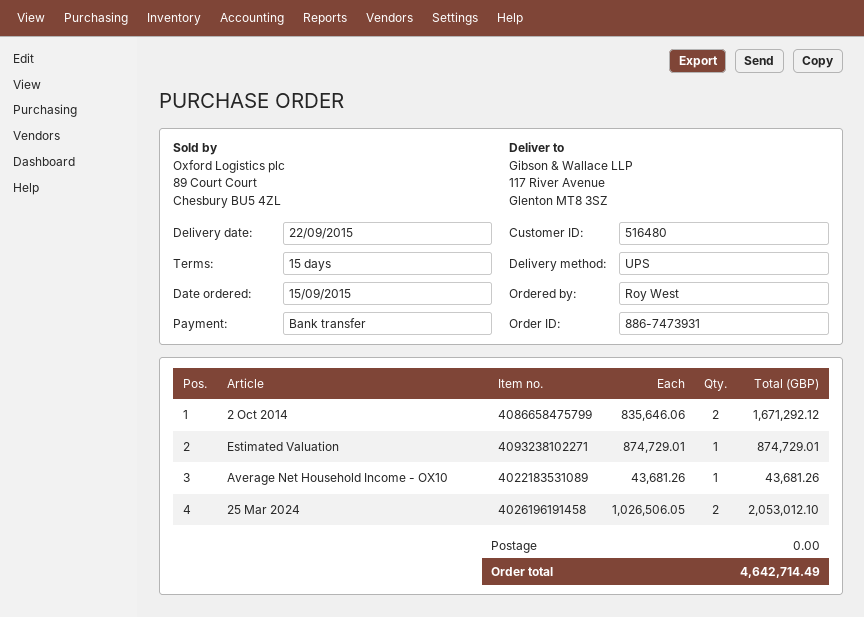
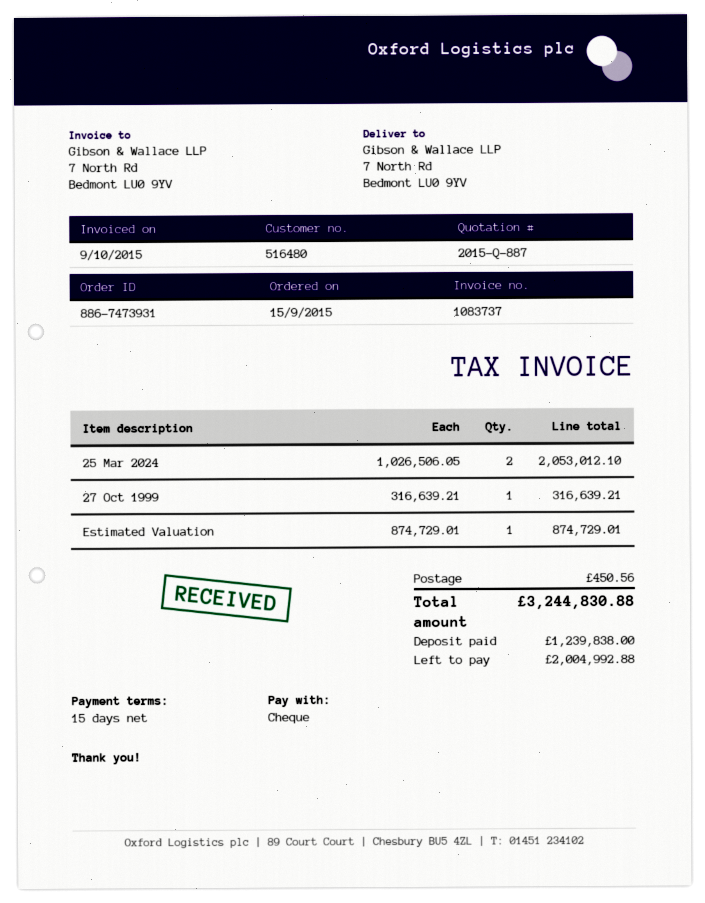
payment method: bank transfer -> cheque
ship to: 117 River Avenue, Glenton MT8 3SZ -> 7 North Rd, Bedmont LU0 9YV
2 Oct 2014: 2 x 835646.06 = 1671292.12 -> none
Average Net Household Income - OX10: 1 x 43681.26 = 43681.26 -> none
27 Oct 1999: none -> 1 x 316639.21 = 316639.21
shipping: 0.00 -> 450.56
total: 4642714.49 -> 3244830.88

